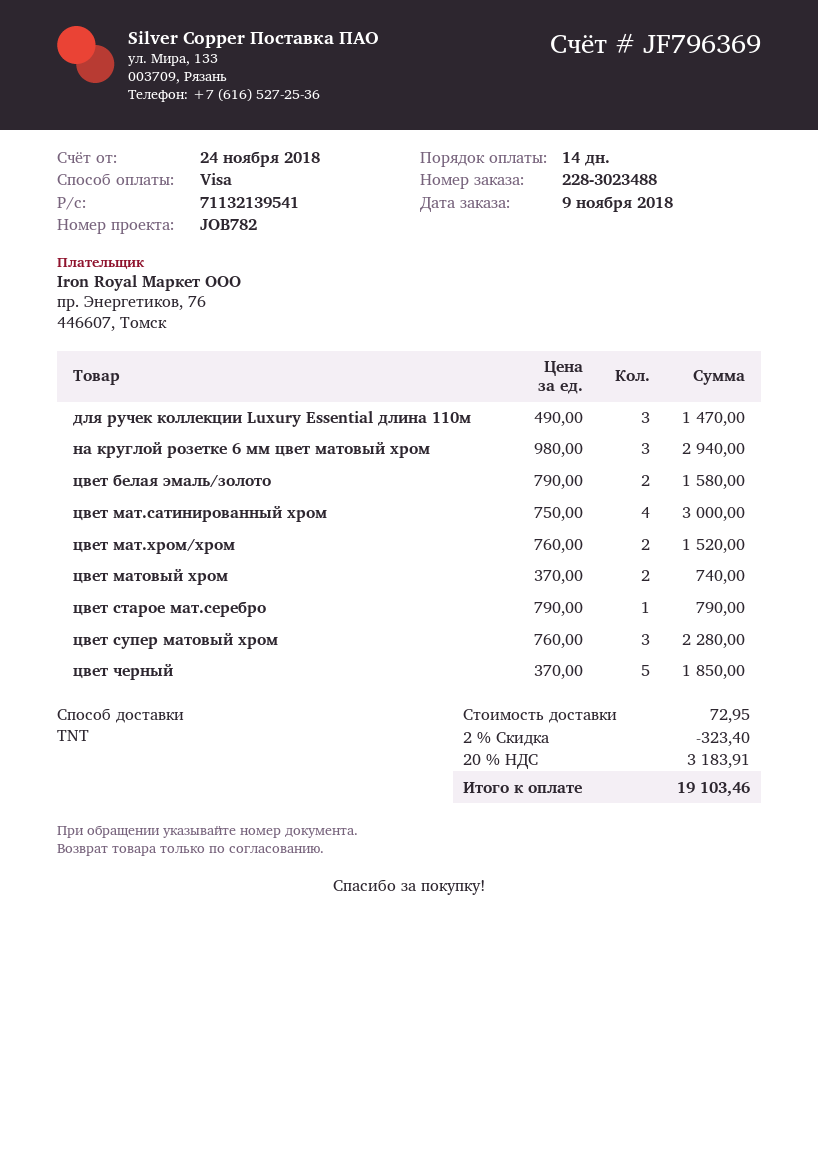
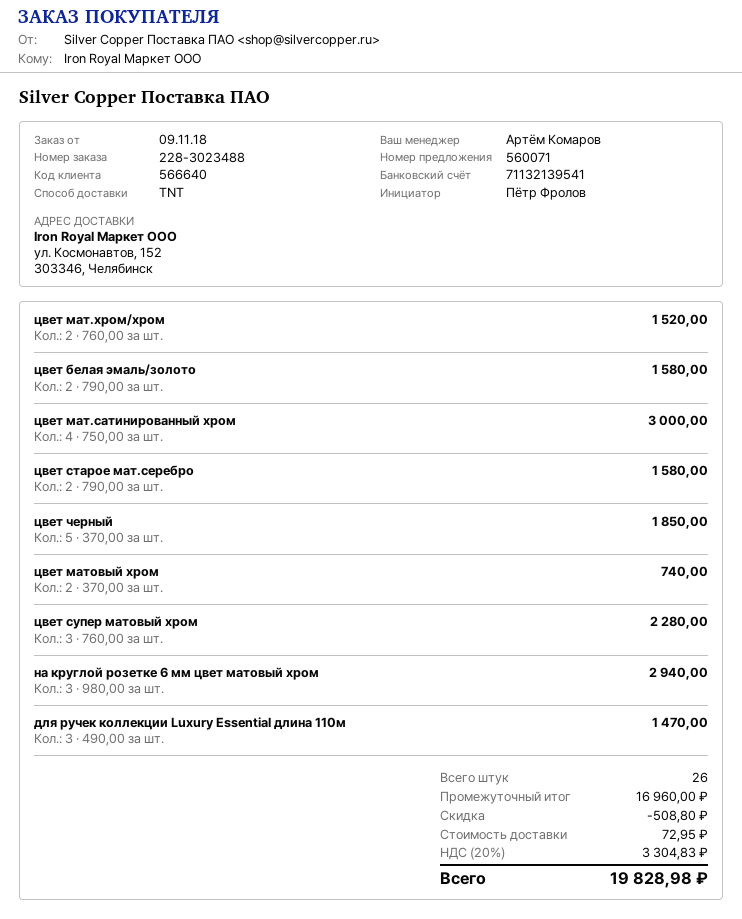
цвет старое мат.серебро: 1 x 790.00 = 790.00 -> 2 x 790.00 = 1580.00
discount: 323.40 -> 508.80
tax: 20% = 3183.91 -> 20% = 3304.83
total: 19103.46 -> 19828.98

